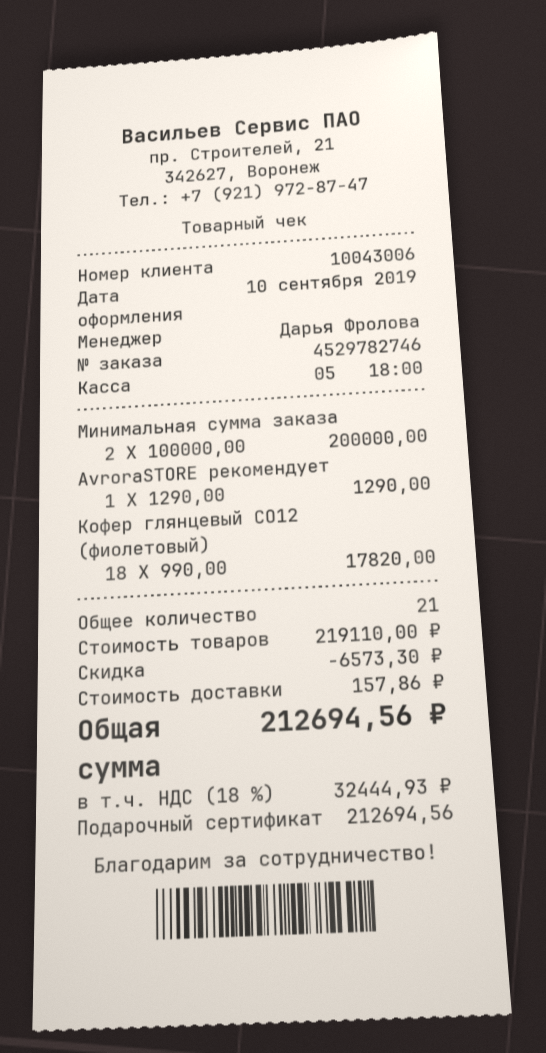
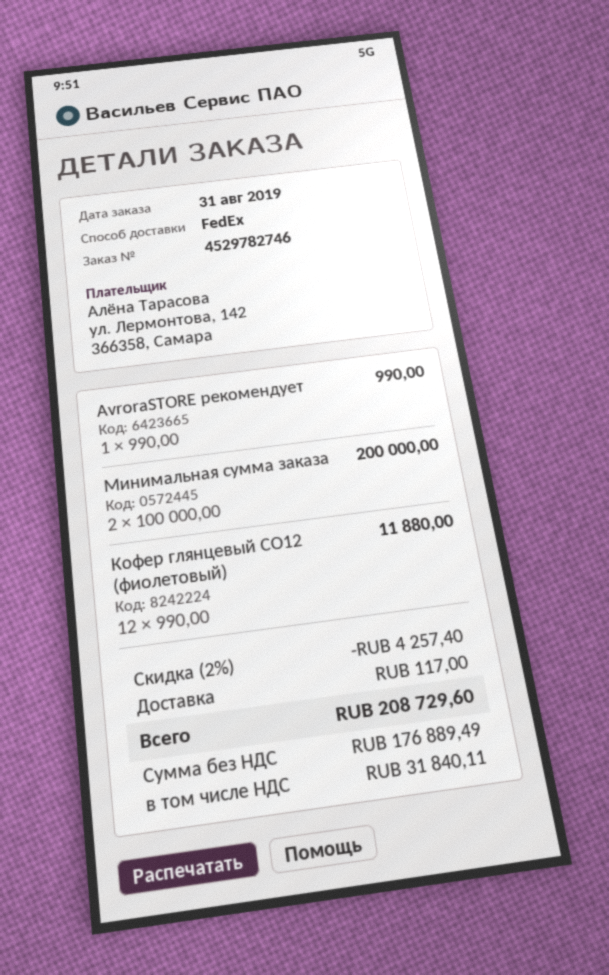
order date: 2019-09-10 -> 2019-08-31
AvroraSTORE рекомендует: 1 x 1290.00 = 1290.00 -> 1 x 990.00 = 990.00
Кофер глянцевый CO12 (фиолетовый): 18 x 990.00 = 17820.00 -> 12 x 990.00 = 11880.00
discount: 6573.30 -> 4257.40
shipping: 157.86 -> 117.00
tax: 32444.93 -> 31840.11
total: 212694.56 -> 208729.60

